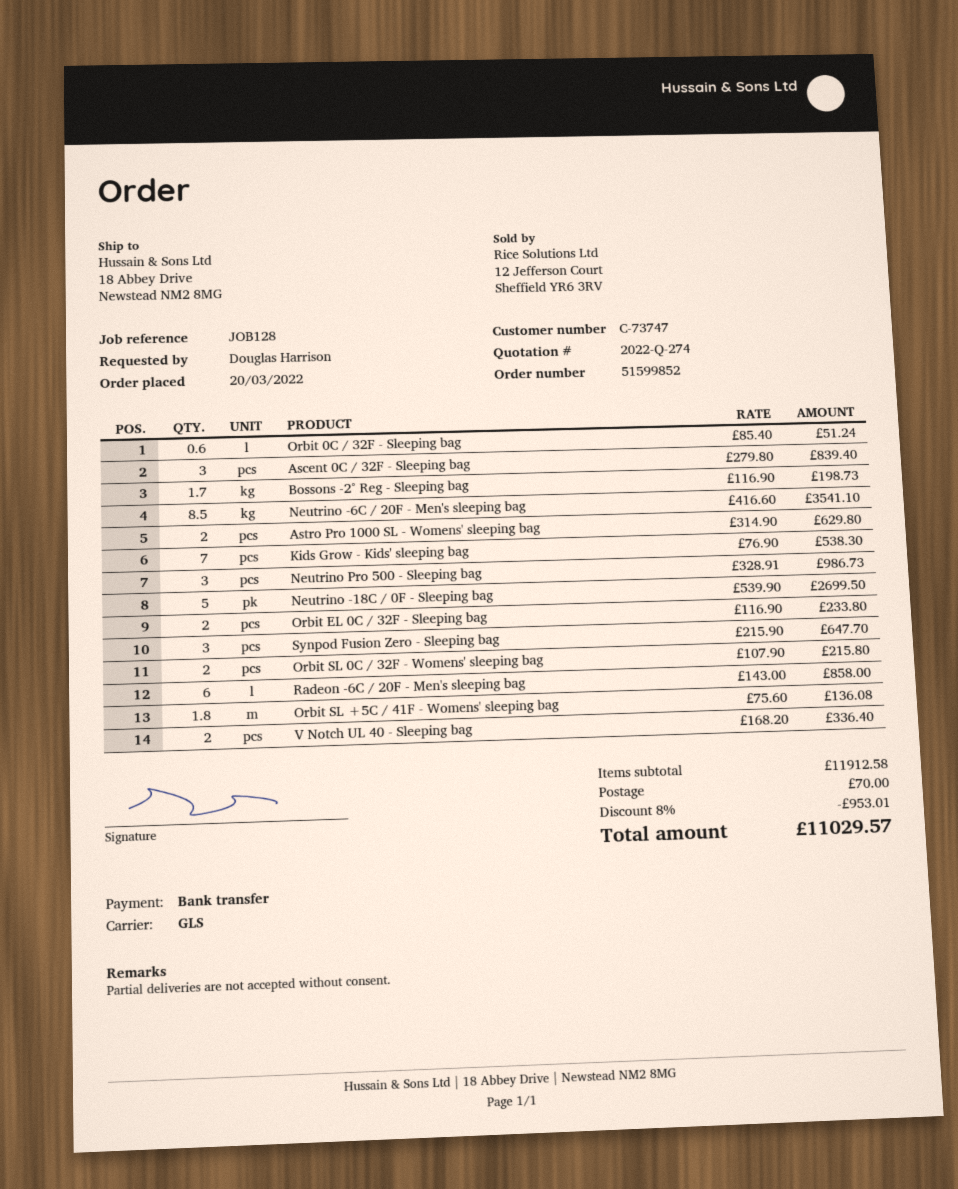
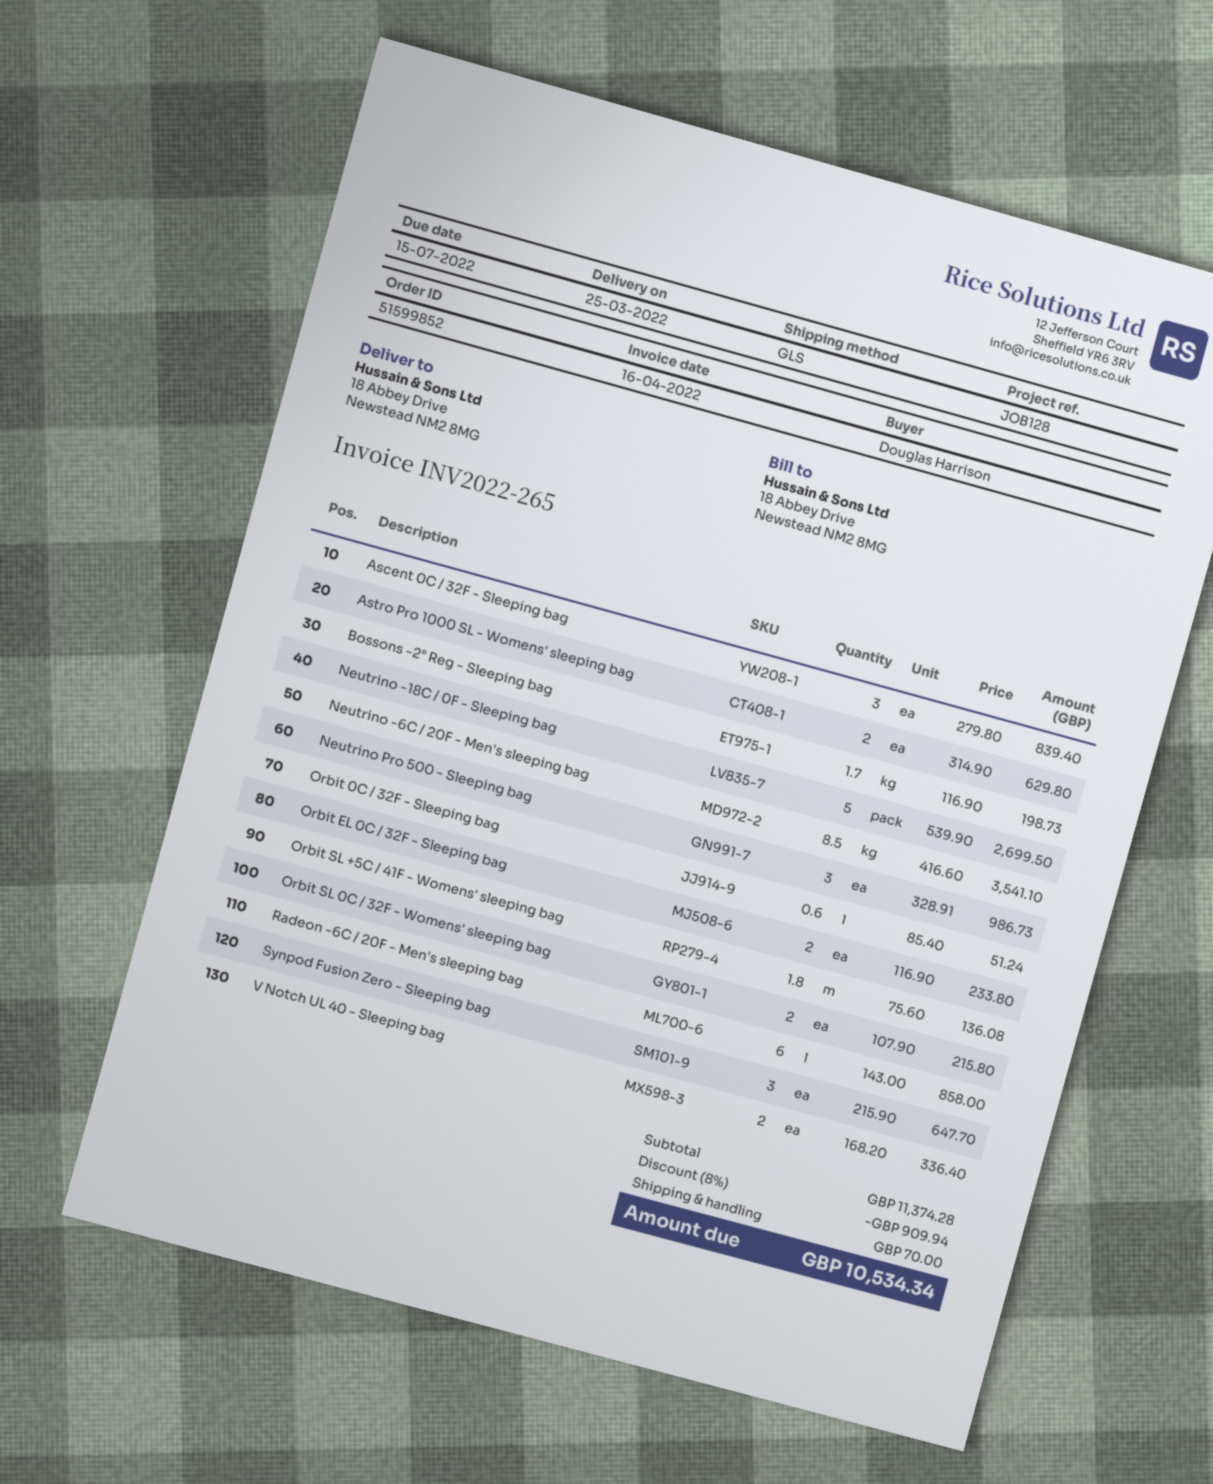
Kids Grow - Kids' sleeping bag: 7 x 76.90 = 538.30 -> none
subtotal: 11912.58 -> 11374.28
discount: 8% = 953.01 -> 8% = 909.94
total: 11029.57 -> 10534.34

